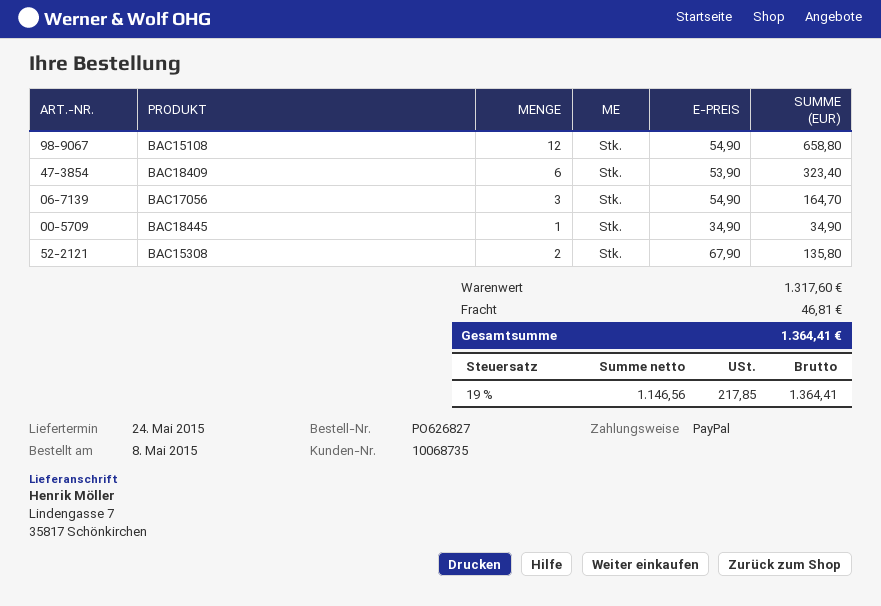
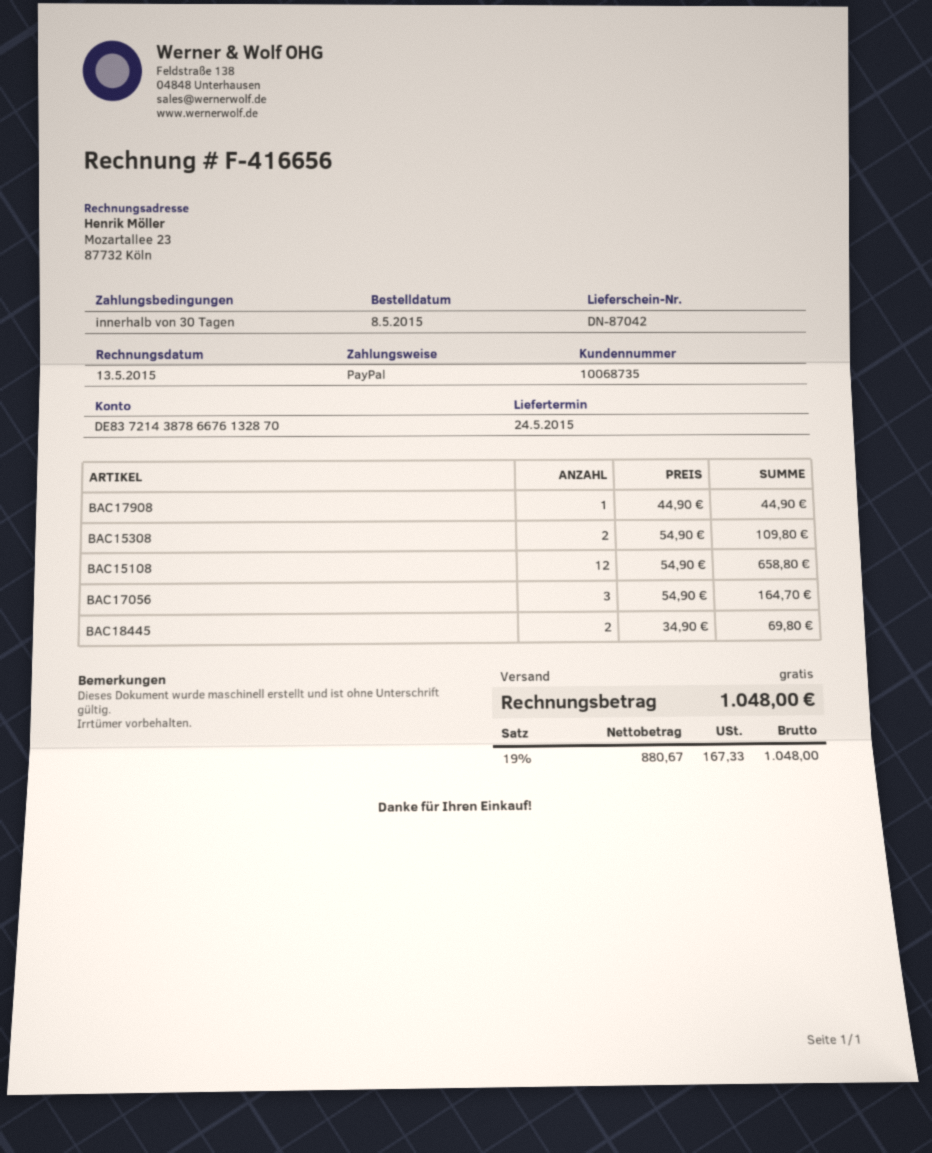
BAC18409: 6 x 53.90 = 323.40 -> none
BAC18445: 1 x 34.90 = 34.90 -> 2 x 34.90 = 69.80
BAC15308: 2 x 67.90 = 135.80 -> 2 x 54.90 = 109.80
BAC17908: none -> 1 x 44.90 = 44.90
shipping: 46.81 -> 0.00
net: 1146.56 -> 880.67
tax: 19% = 217.85 -> 19% = 167.33
total: 1364.41 -> 1048.00

